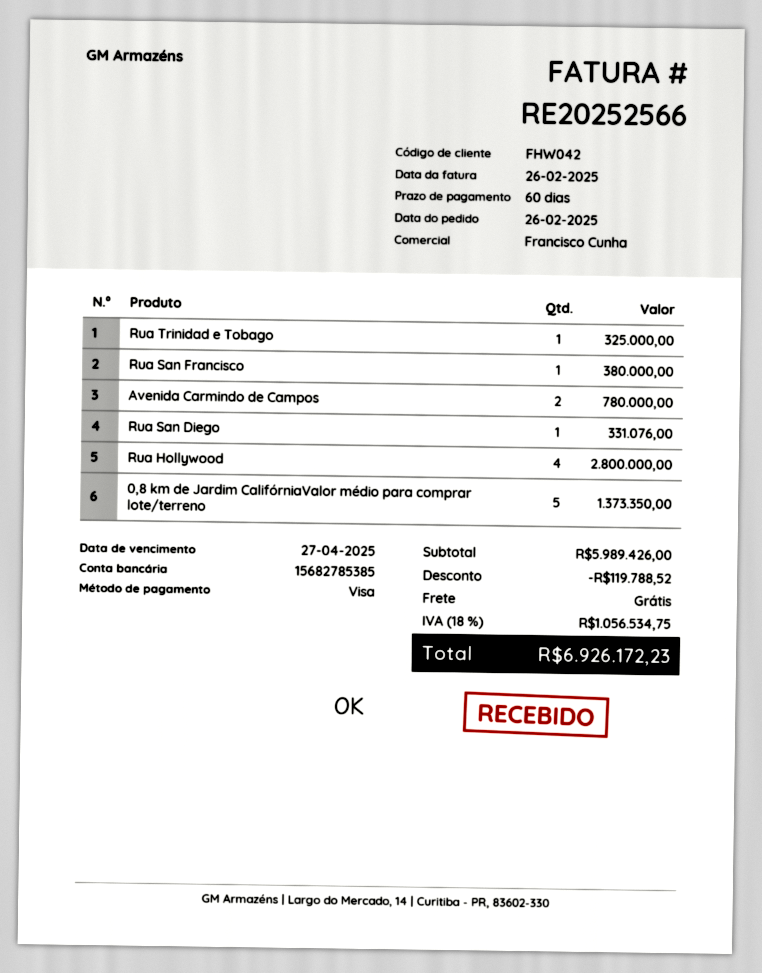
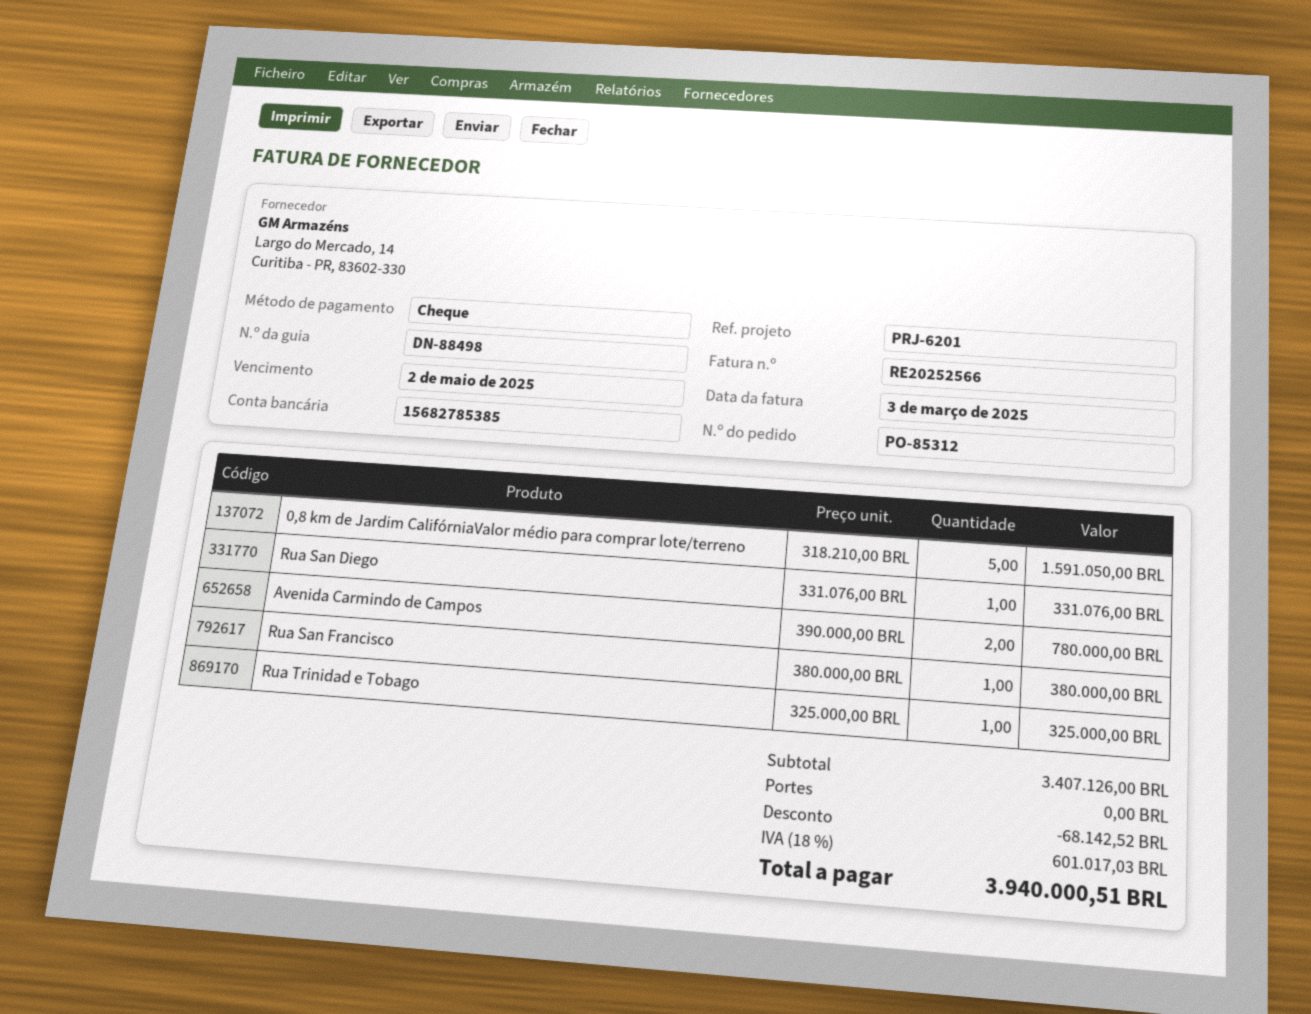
invoice date: 2025-02-26 -> 2025-03-03
due date: 2025-04-27 -> 2025-05-02
payment method: Visa -> cheque
Rua Hollywood: 4 for 2800000.00 -> none
0,8 km de Jardim CalifórniaValor médio para comprar lote/terreno: 5 for 1373350.00 -> 5 for 1591050.00
subtotal: 5989426.00 -> 3407126.00
discount: 119788.52 -> 68142.52
tax: 18% = 1056534.75 -> 18% = 601017.03
total: 6926172.23 -> 3940000.51

